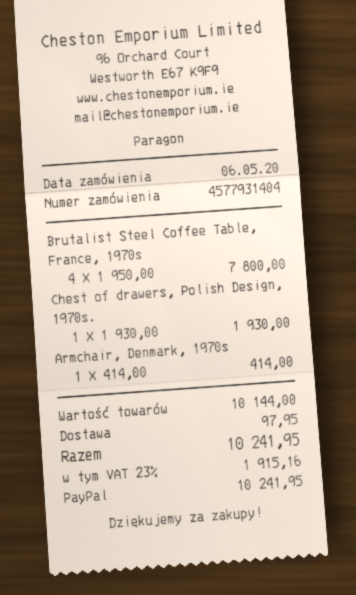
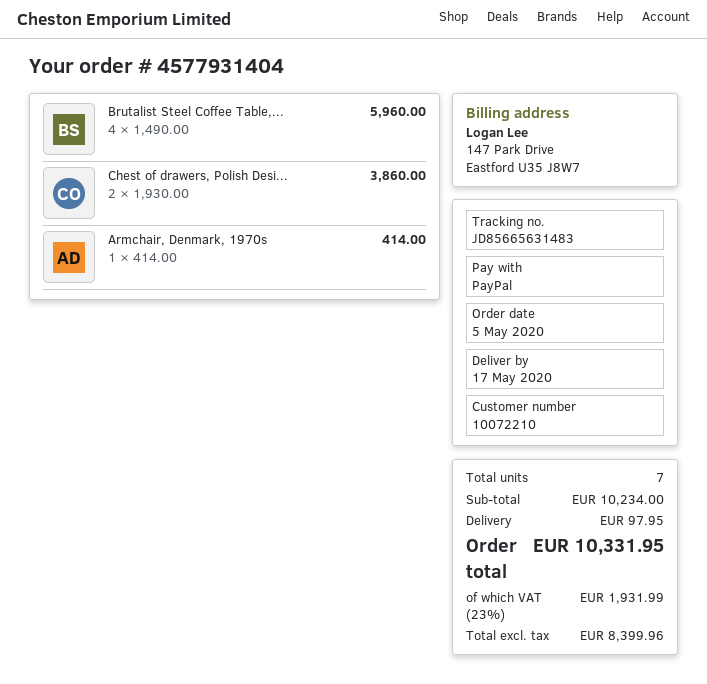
order date: 2020-05-06 -> 2020-05-05
Brutalist Steel Coffee Table, France, 1970s: 4 x 1950.00 = 7800.00 -> 4 x 1490.00 = 5960.00
Chest of drawers, Polish Design, 1970s.: 1 x 1930.00 = 1930.00 -> 2 x 1930.00 = 3860.00
subtotal: 10144.00 -> 10234.00
tax: 23% = 1915.16 -> 23% = 1931.99
total: 10241.95 -> 10331.95

